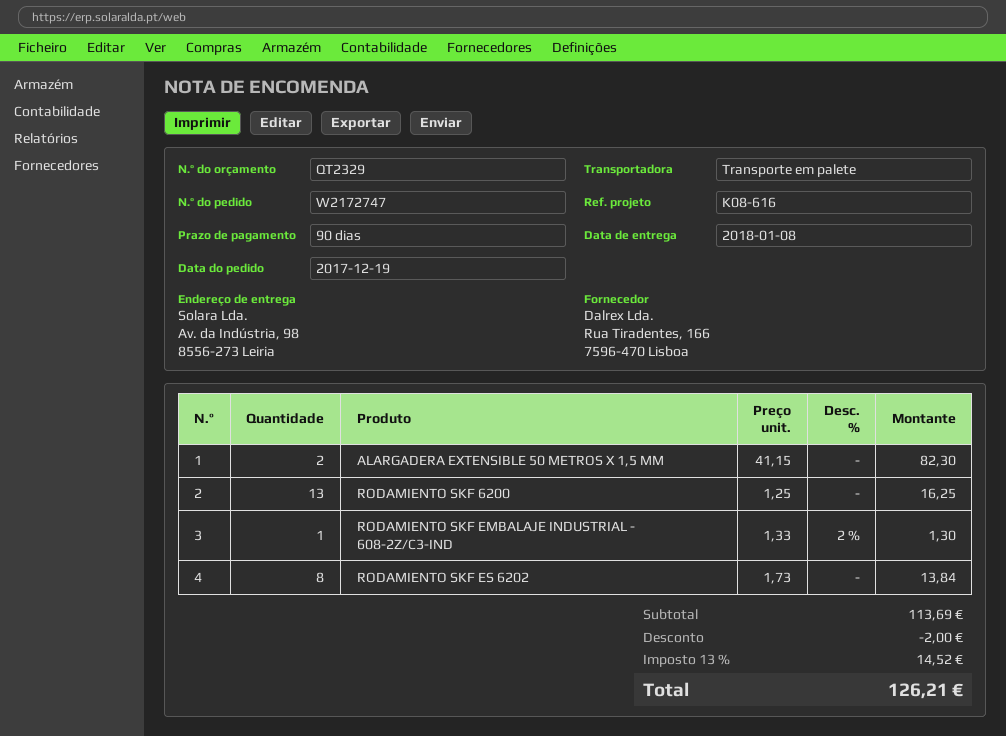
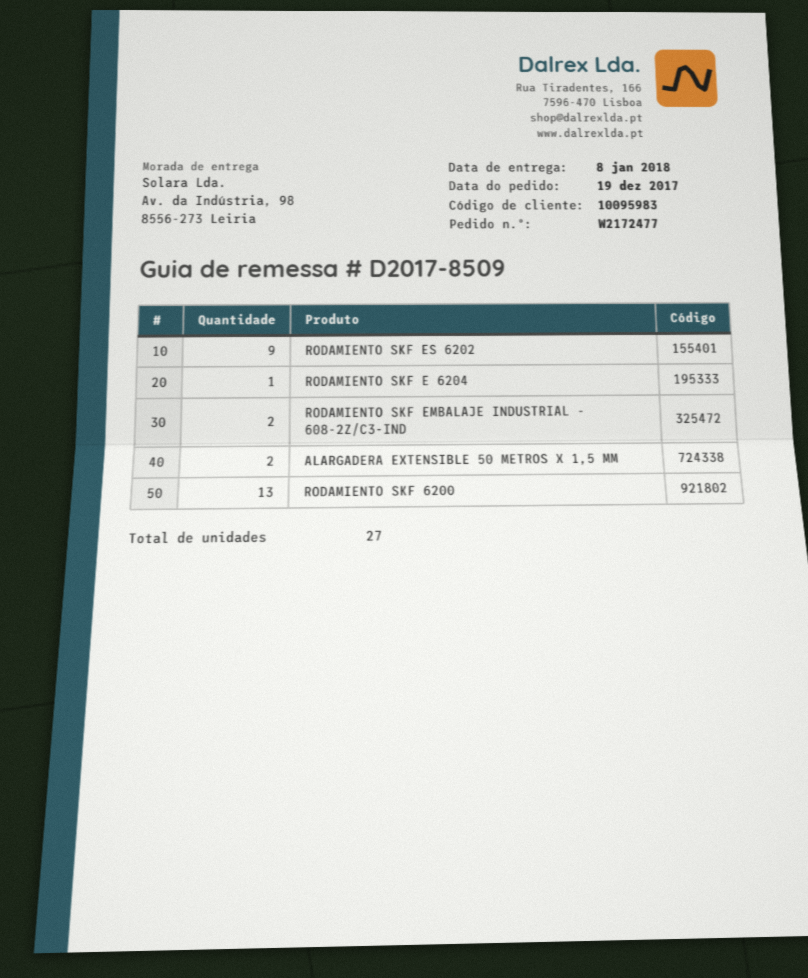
order number: W2172747 -> W2172477
RODAMIENTO SKF EMBALAJE INDUSTRIAL - 608-2Z/C3-IND: 1 -> 2
RODAMIENTO SKF ES 6202: 8 -> 9
RODAMIENTO SKF E 6204: none -> 1

